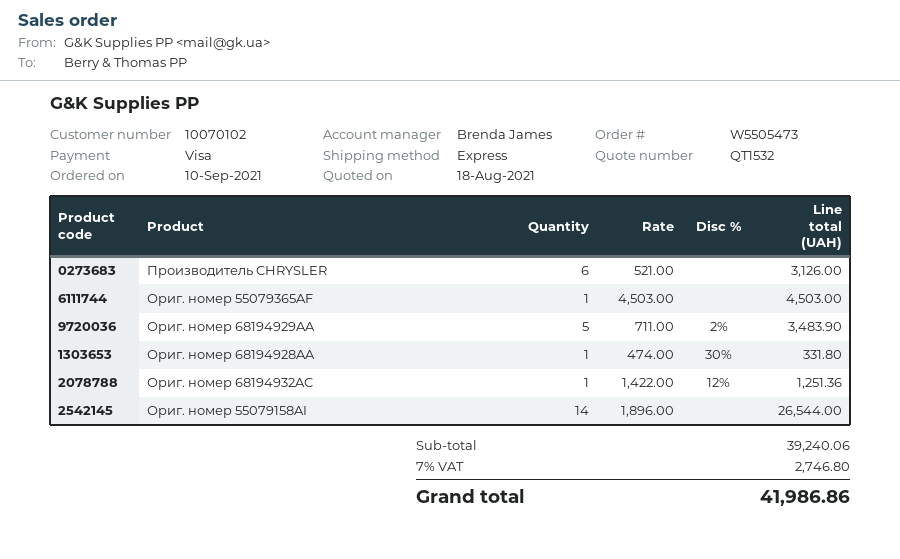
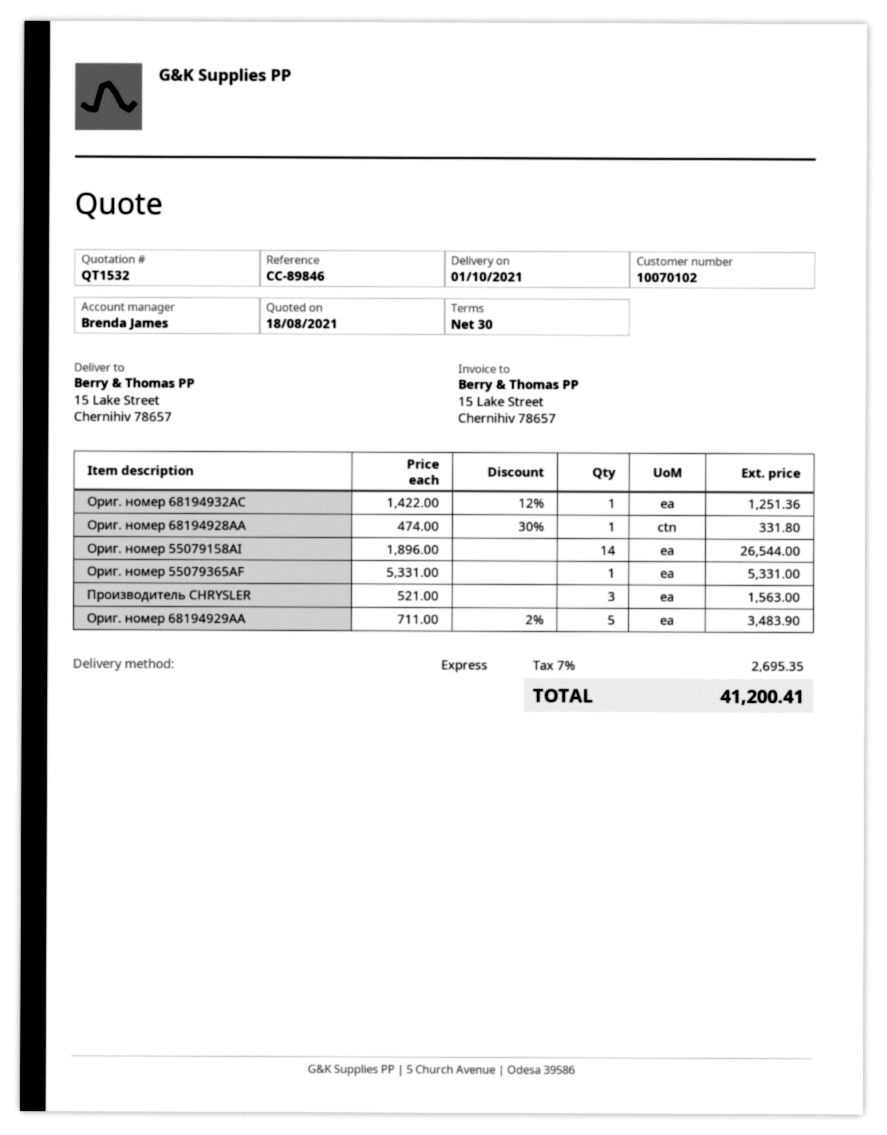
Производитель CHRYSLER: 6 x 521.00 = 3126.00 -> 3 x 521.00 = 1563.00
Ориг. номер 55079365AF: 1 x 4503.00 = 4503.00 -> 1 x 5331.00 = 5331.00
tax: 7% = 2746.80 -> 7% = 2695.35
total: 41986.86 -> 41200.41

